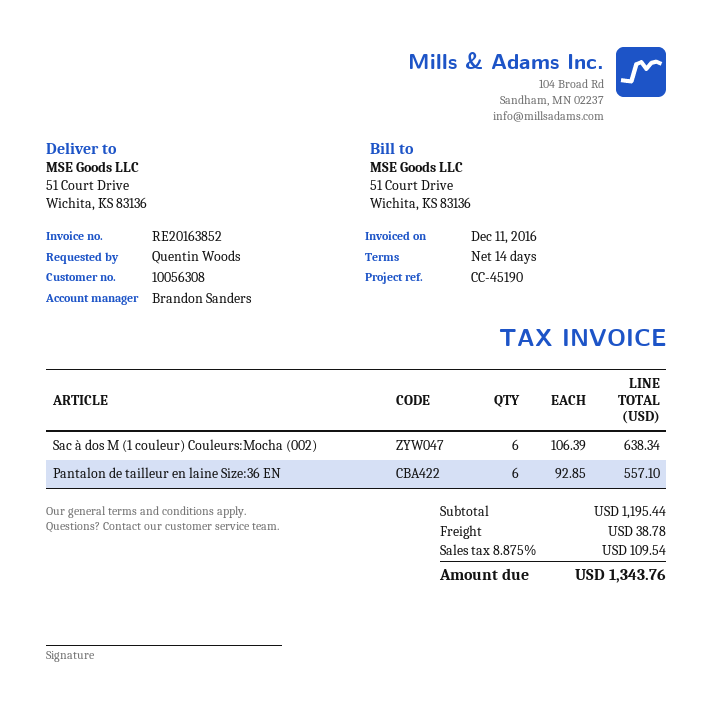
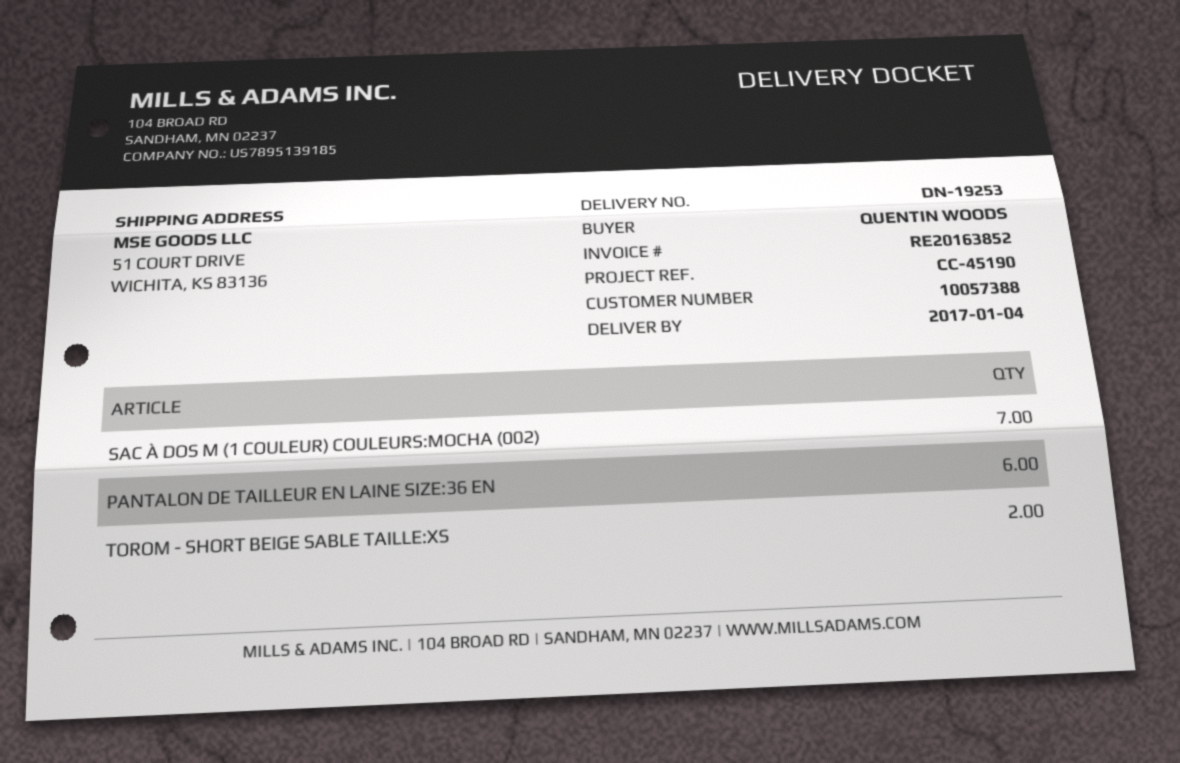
customer number: 10056308 -> 10057388
Sac à dos M (1 couleur) Couleurs:Mocha (002): 6 -> 7
TOROM - SHORT BEIGE SABLE TAILLE:XS: none -> 2

